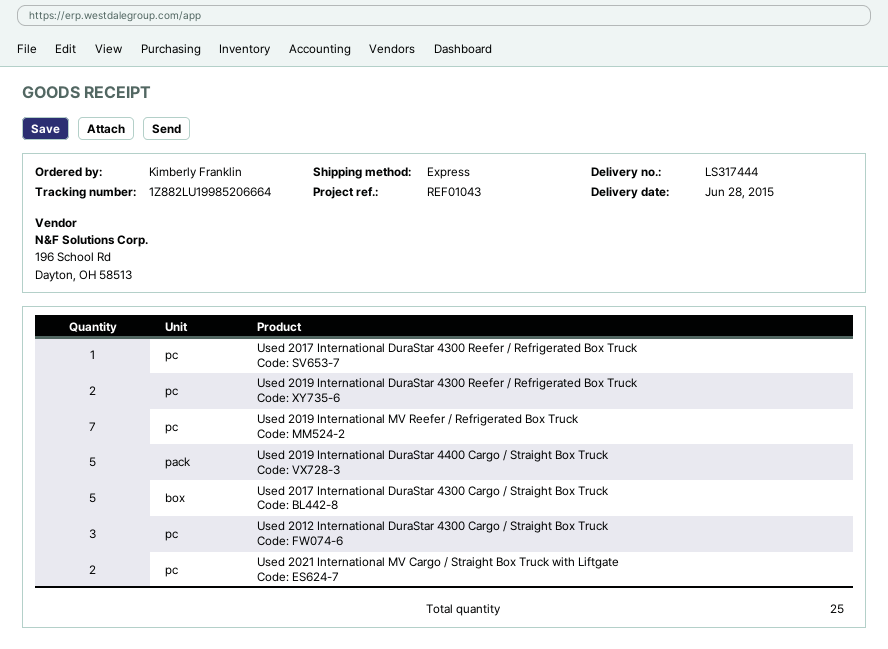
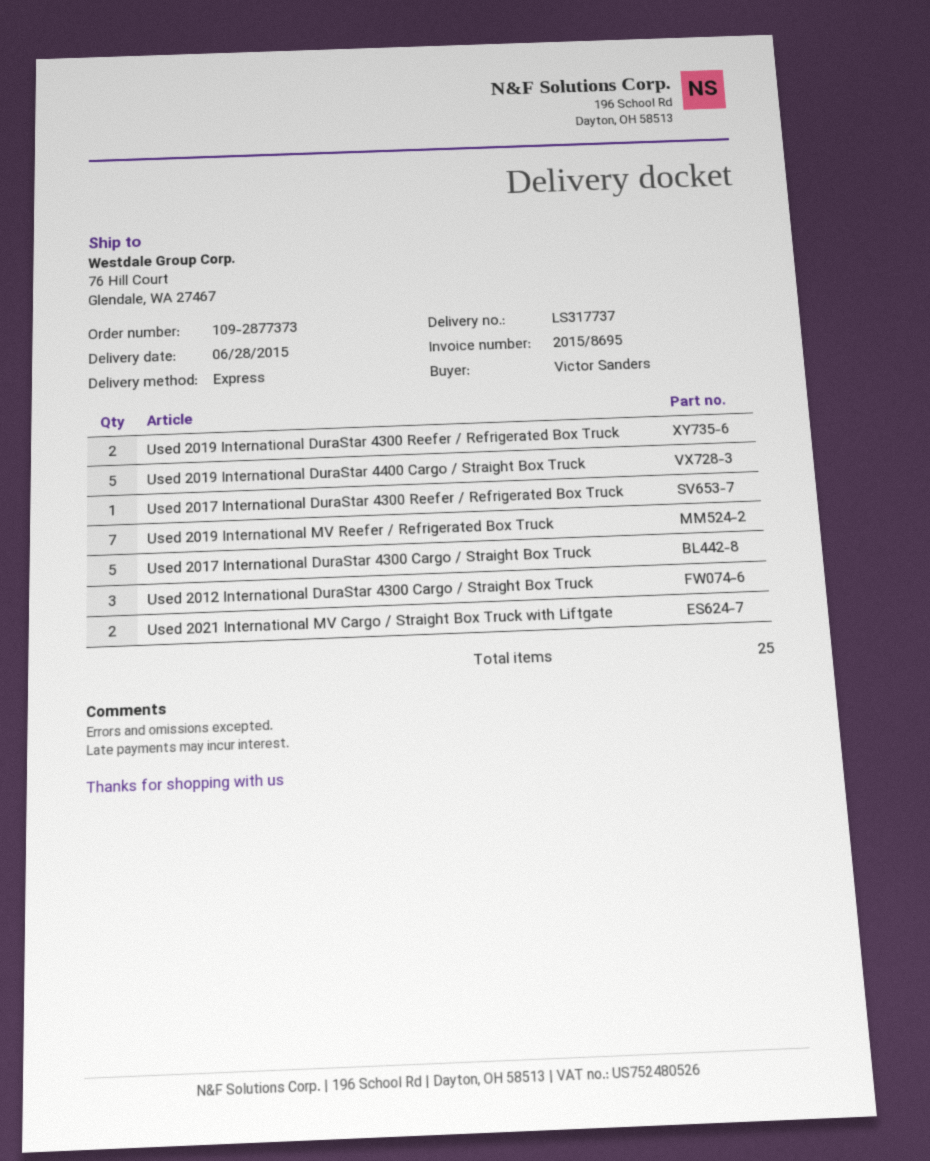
delivery note number: LS317444 -> LS317737
ordered by: Kimberly Franklin -> Victor Sanders

